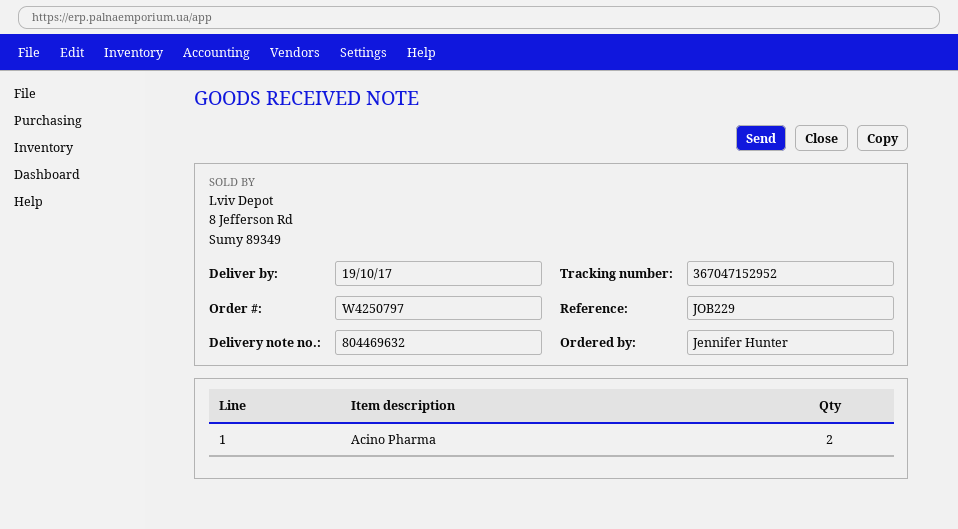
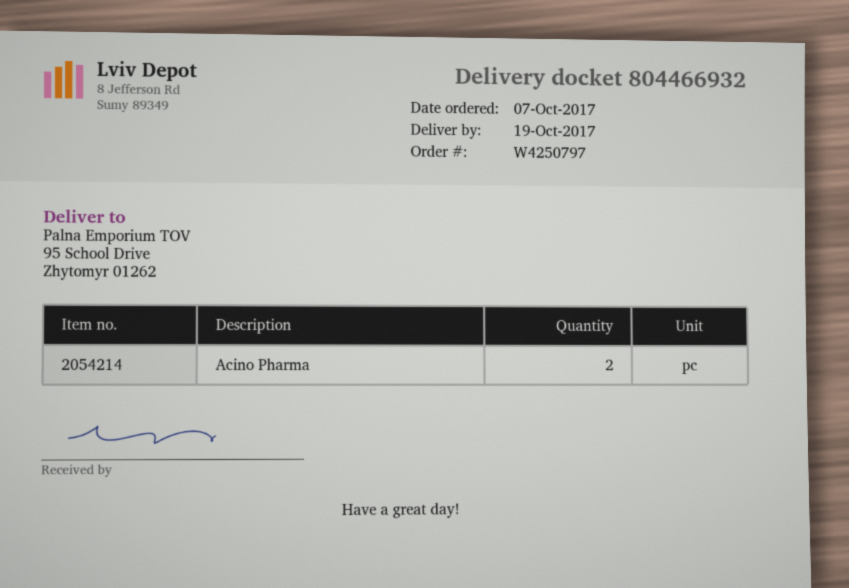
delivery note number: 804469632 -> 804466932

